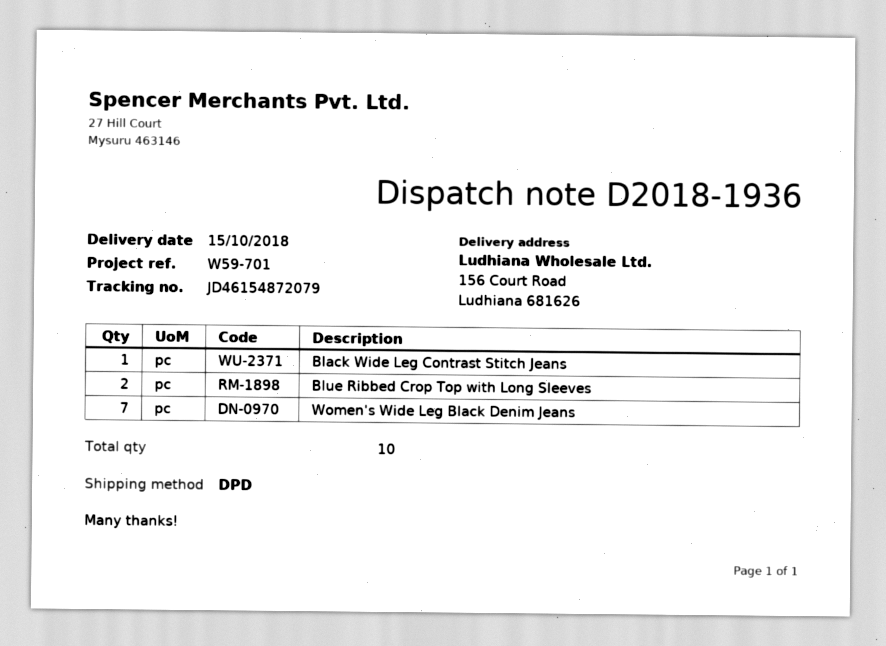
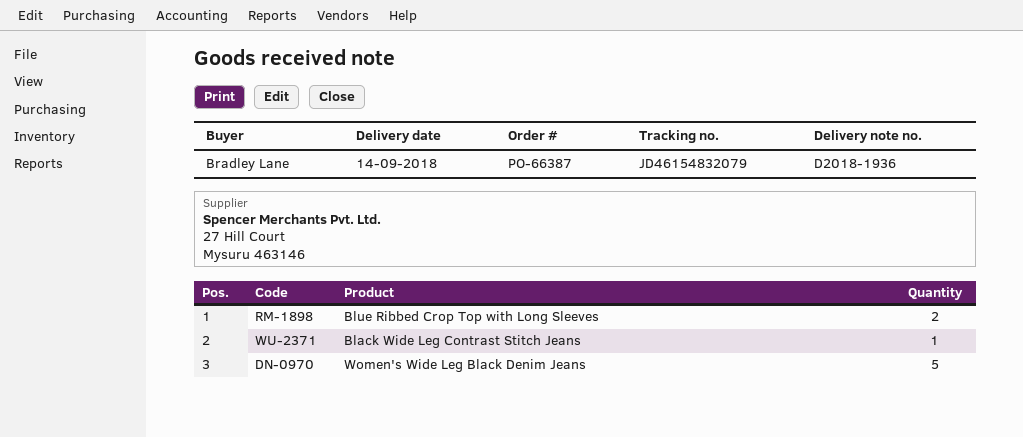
delivery date: 2018-10-15 -> 2018-09-14
tracking number: JD46154872079 -> JD46154832079
Women's Wide Leg Black Denim Jeans: 7 -> 5

